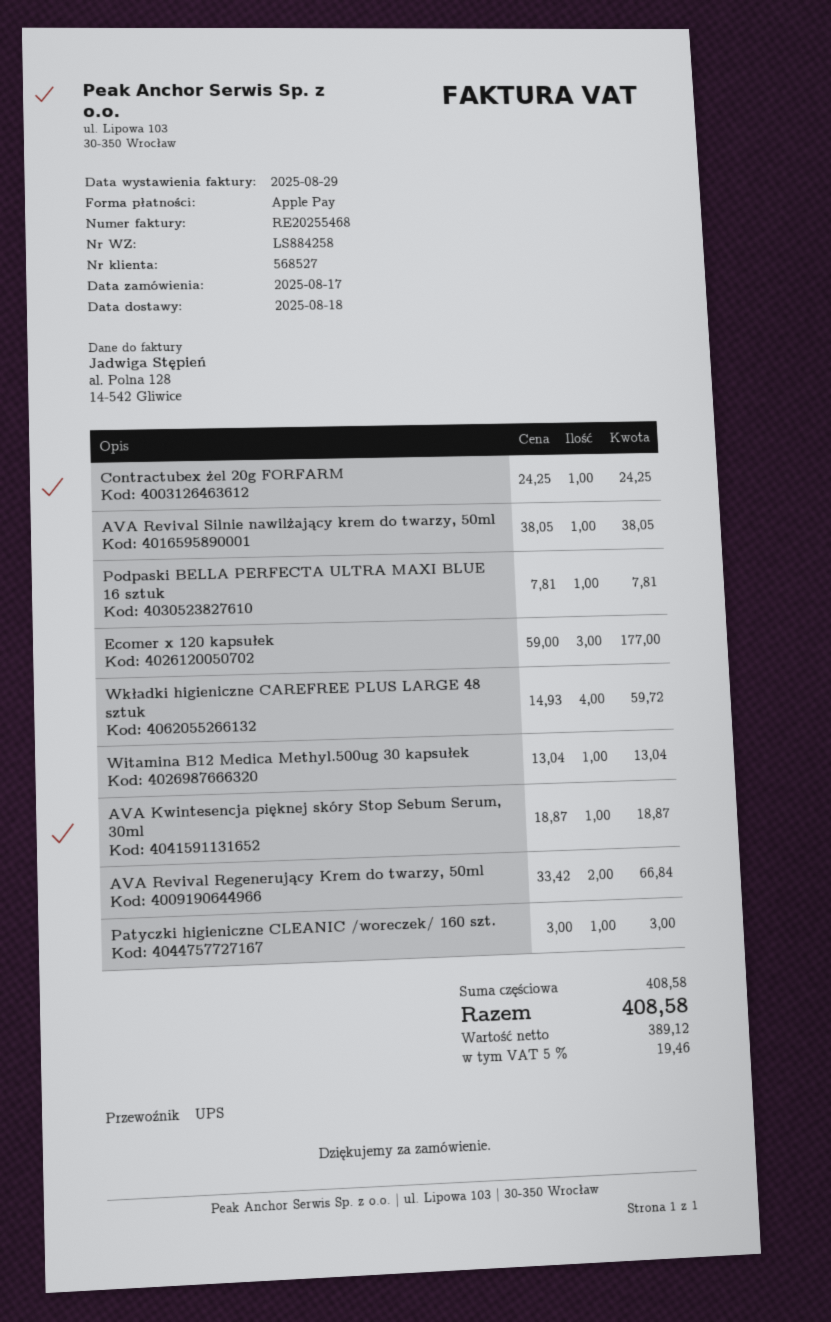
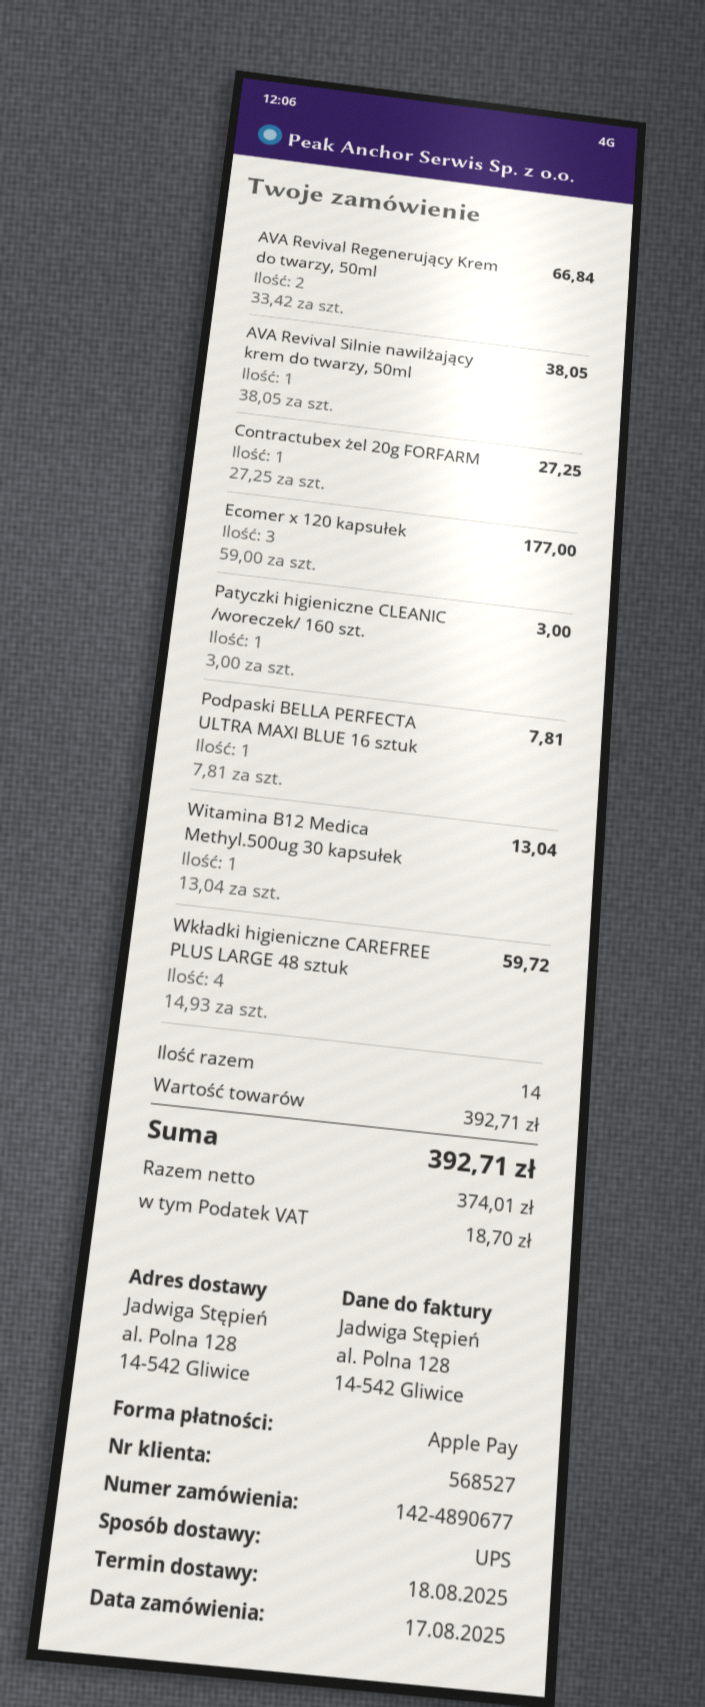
Contractubex żel 20g FORFARM: 1 x 24.25 = 24.25 -> 1 x 27.25 = 27.25
AVA Kwintesencja pięknej skóry Stop Sebum Serum, 30ml: 1 x 18.87 = 18.87 -> none
subtotal: 408.58 -> 392.71
net: 389.12 -> 374.01
tax: 19.46 -> 18.70
total: 408.58 -> 392.71

